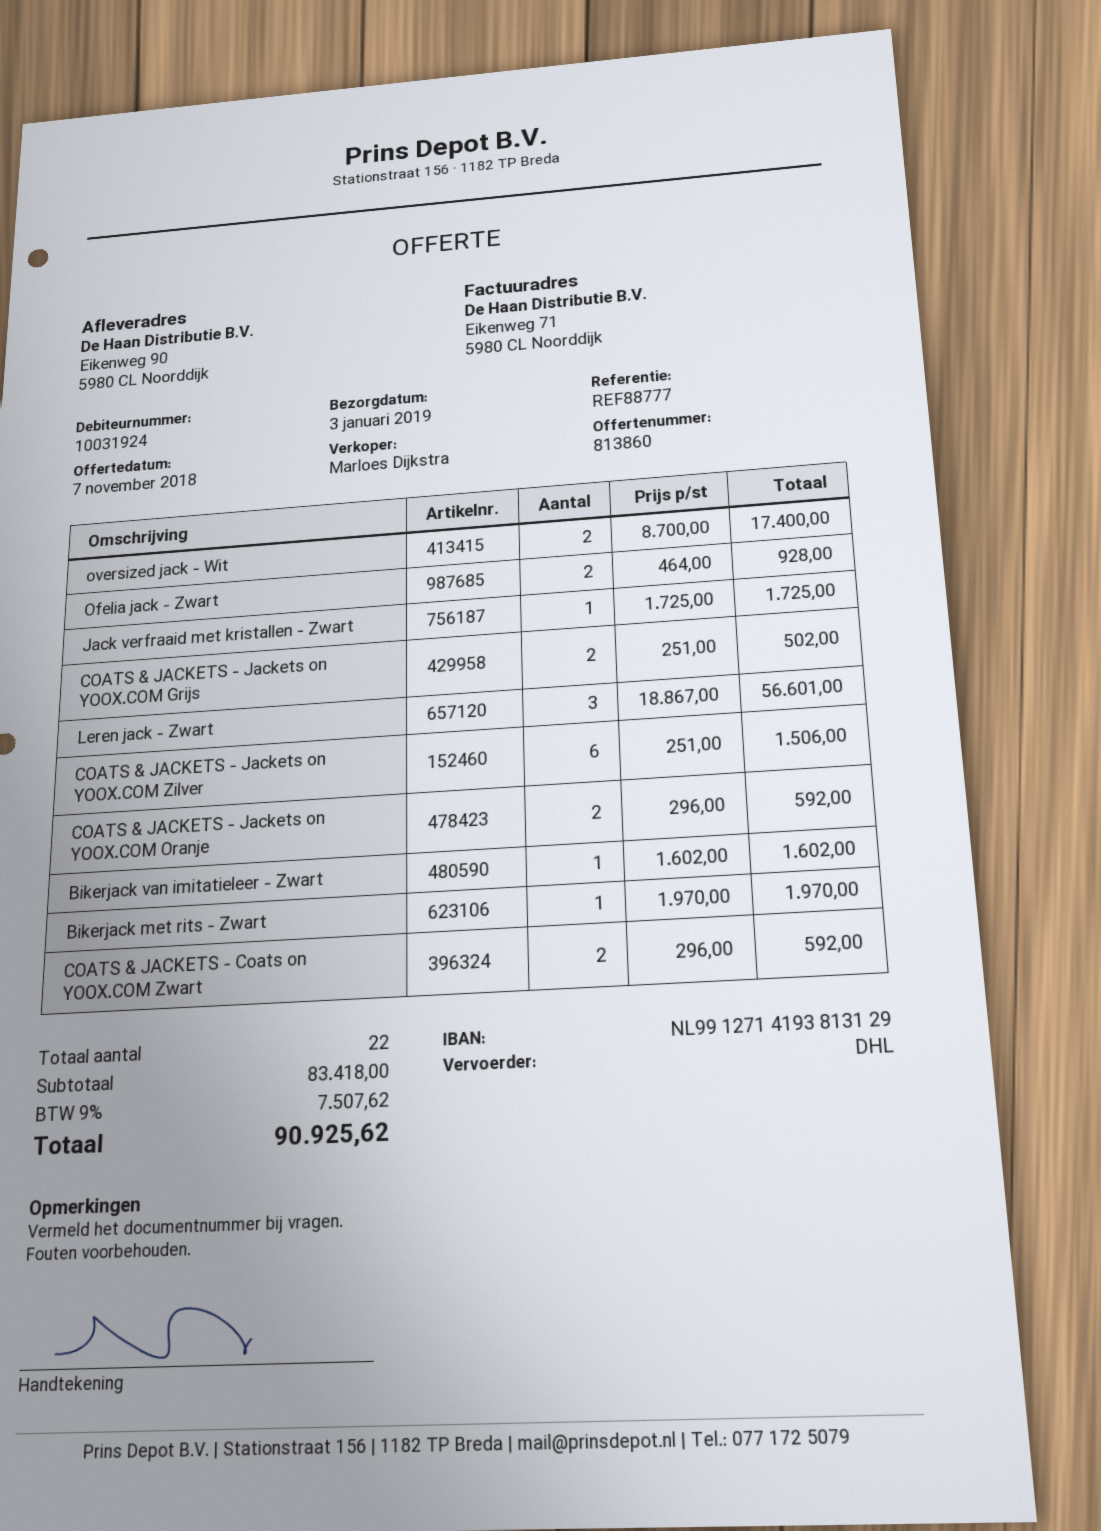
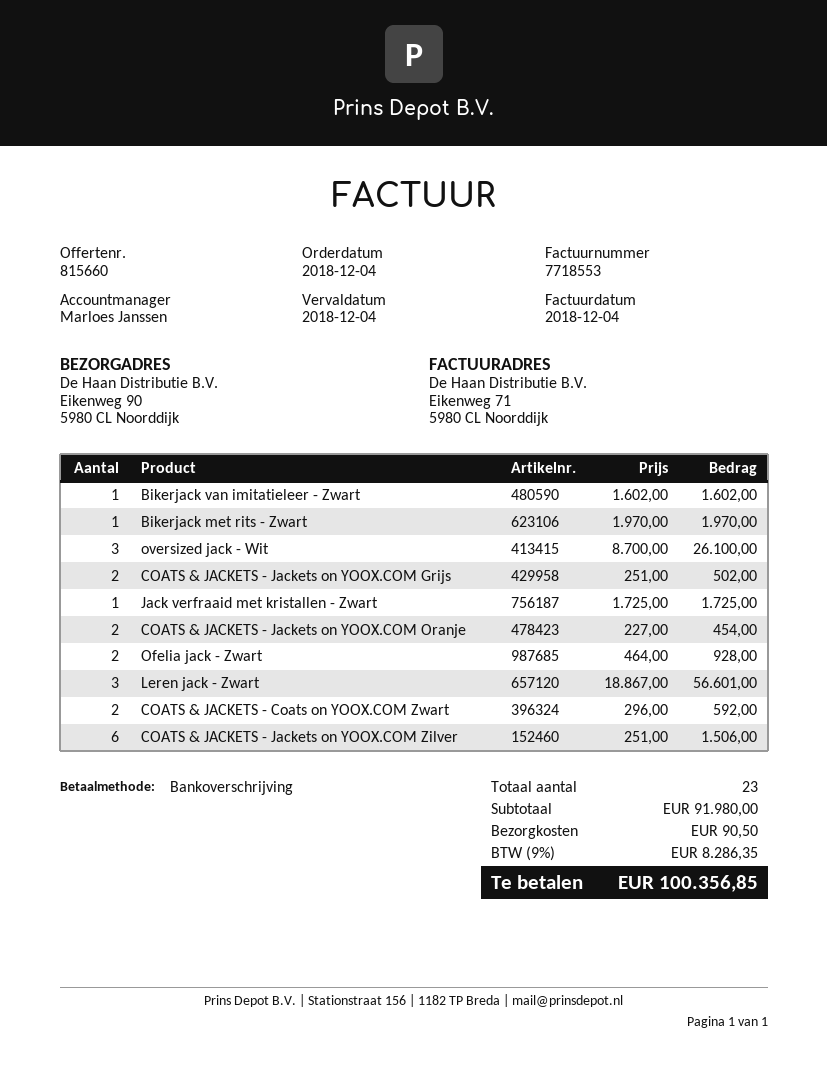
quote number: 813860 -> 815660
sales rep: Marloes Dijkstra -> Marloes Janssen
oversized jack - Wit: 2 x 8700.00 = 17400.00 -> 3 x 8700.00 = 26100.00
COATS & JACKETS - Jackets on YOOX.COM Oranje: 2 x 296.00 = 592.00 -> 2 x 227.00 = 454.00
total quantity: 22 -> 23
subtotal: 83418.00 -> 91980.00
shipping: none -> 90.50
tax: 9% = 7507.62 -> 9% = 8286.35
total: 90925.62 -> 100356.85

